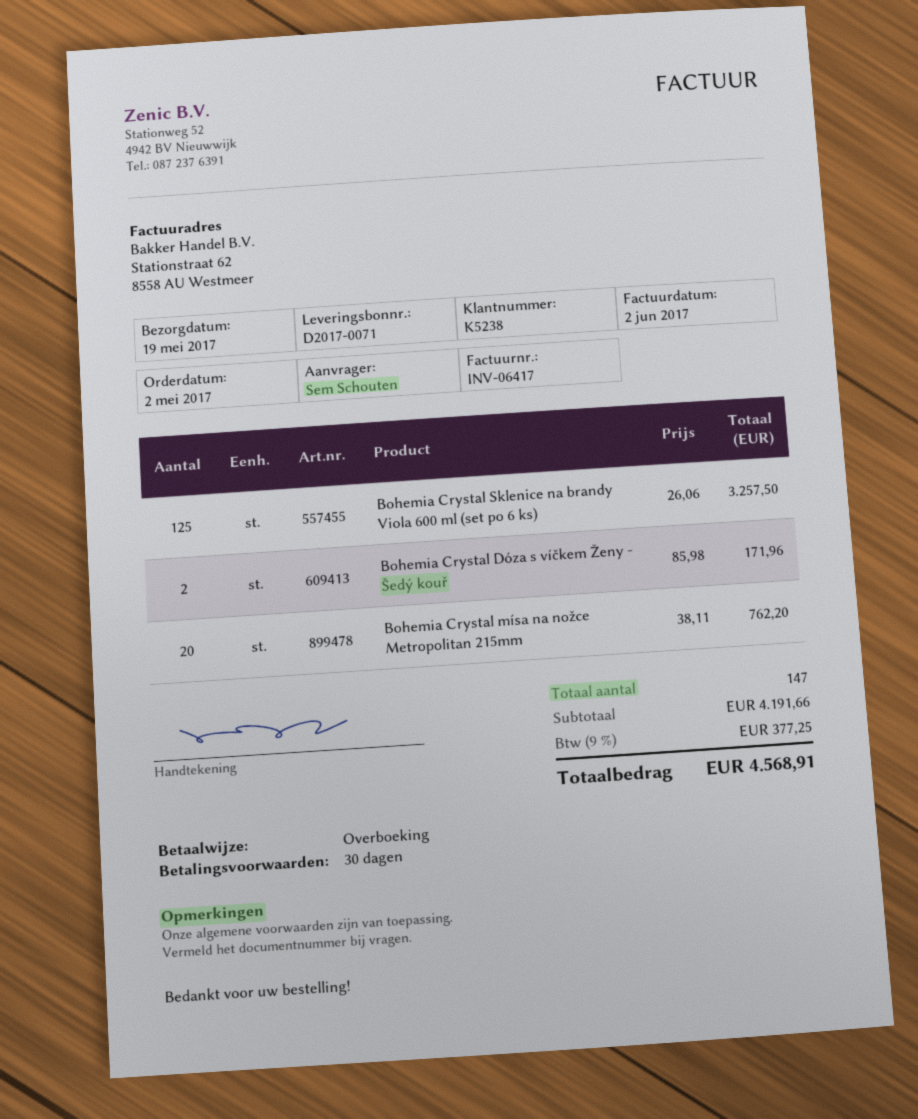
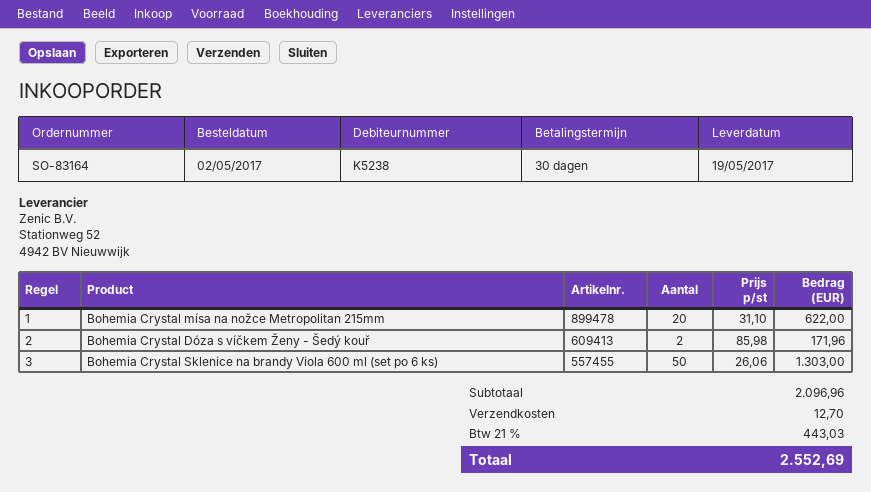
Bohemia Crystal Sklenice na brandy Viola 600 ml (set po 6 ks): 125 x 26.06 = 3257.50 -> 50 x 26.06 = 1303.00
Bohemia Crystal mísa na nožce Metropolitan 215mm: 20 x 38.11 = 762.20 -> 20 x 31.10 = 622.00
subtotal: 4191.66 -> 2096.96
shipping: none -> 12.70
tax: 9% = 377.25 -> 21% = 443.03
total: 4568.91 -> 2552.69

